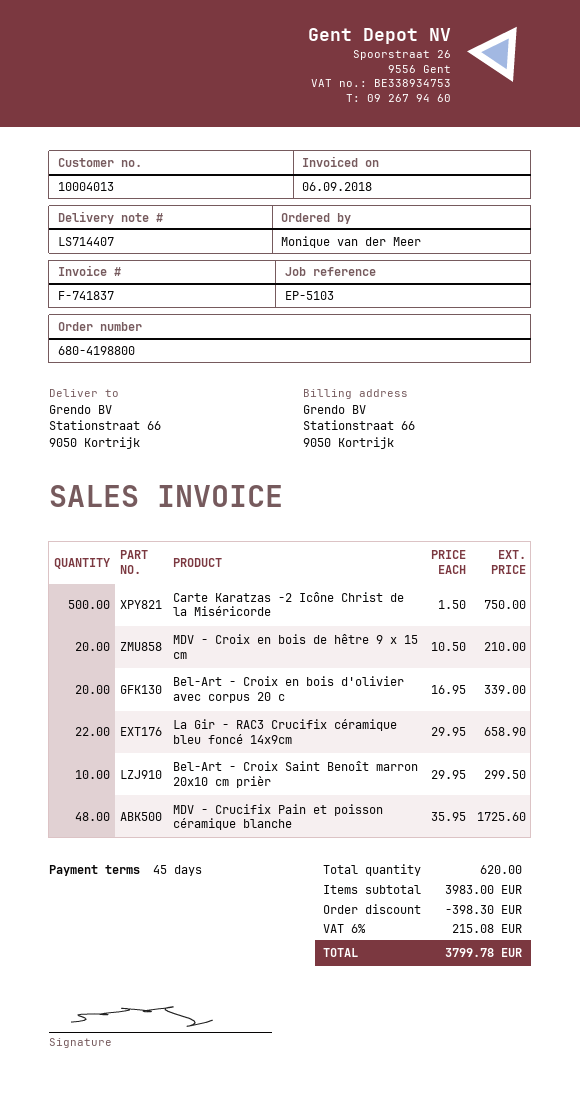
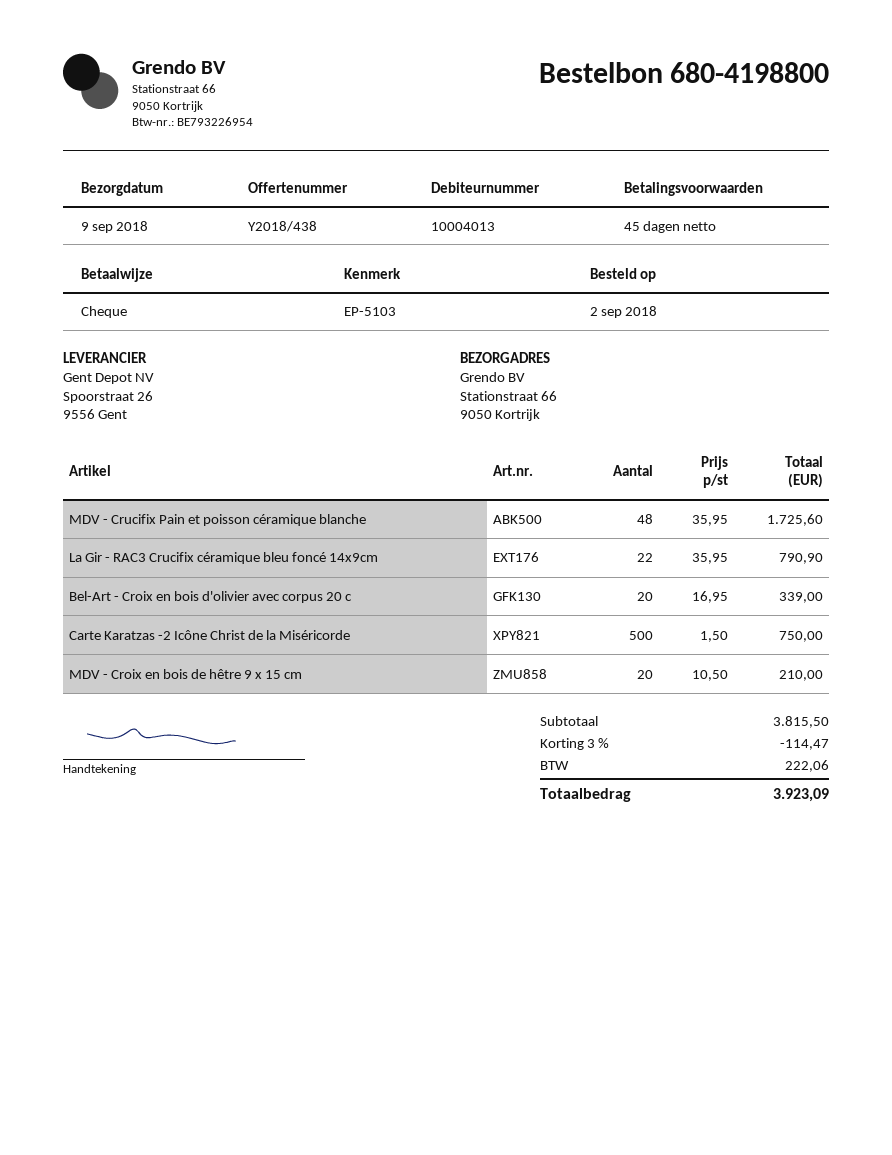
La Gir - RAC3 Crucifix céramique bleu foncé 14x9cm: 22 x 29.95 = 658.90 -> 22 x 35.95 = 790.90
Bel-Art - Croix Saint Benoît marron 20x10 cm prièr: 10 x 29.95 = 299.50 -> none
subtotal: 3983.00 -> 3815.50
discount: 398.30 -> 114.47
tax: 215.08 -> 222.06
total: 3799.78 -> 3923.09

